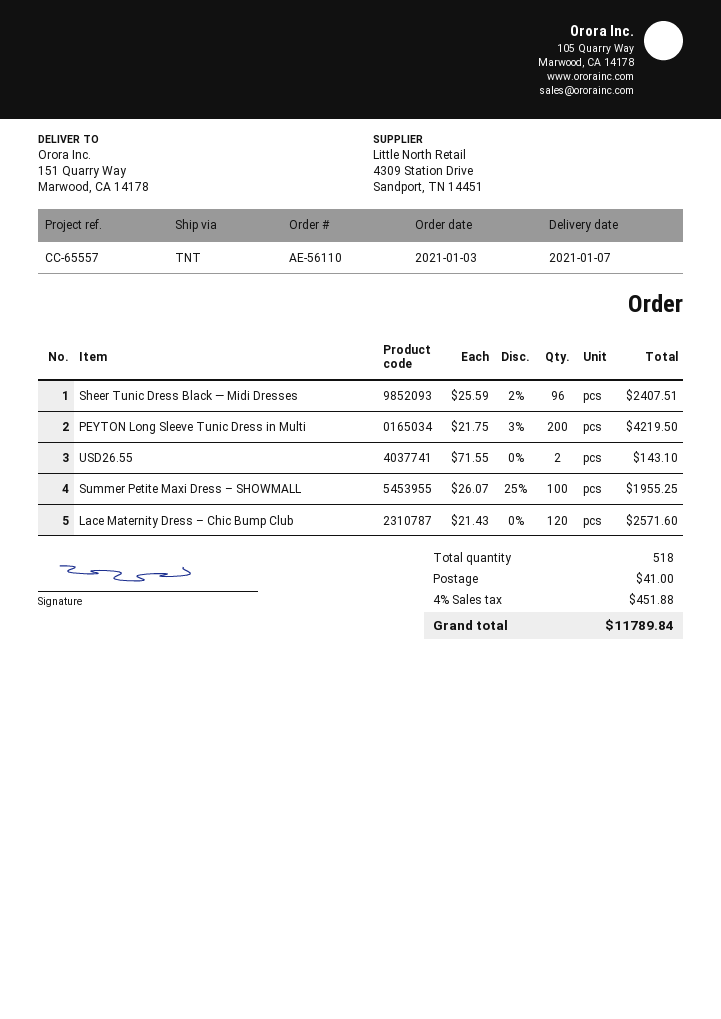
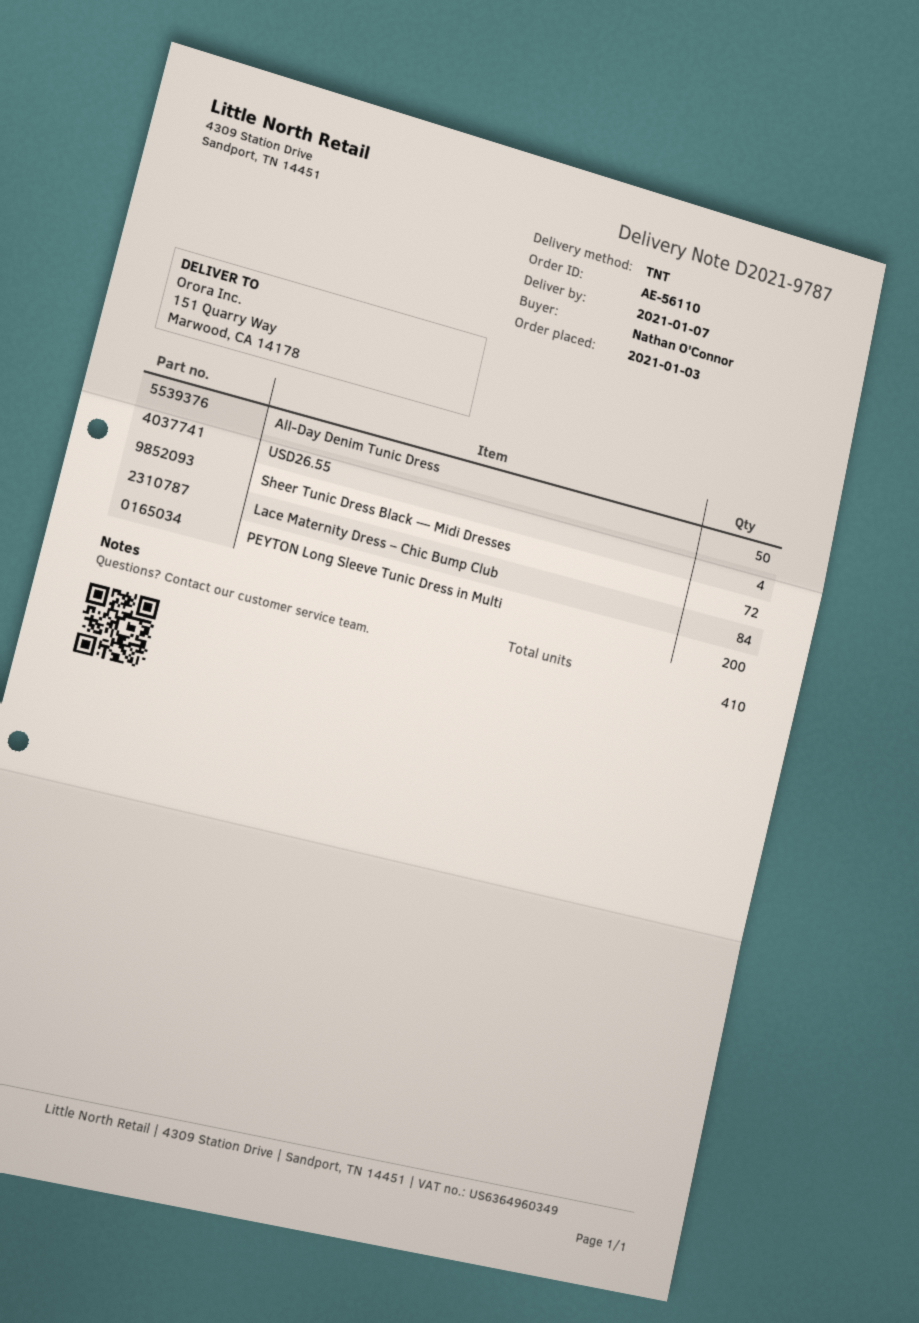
Sheer Tunic Dress Black — Midi Dresses: 96 -> 72
USD26.55: 2 -> 4
Summer Petite Maxi Dress – SHOWMALL: 100 -> none
Lace Maternity Dress – Chic Bump Club: 120 -> 84
All-Day Denim Tunic Dress: none -> 50
total quantity: 518 -> 410

